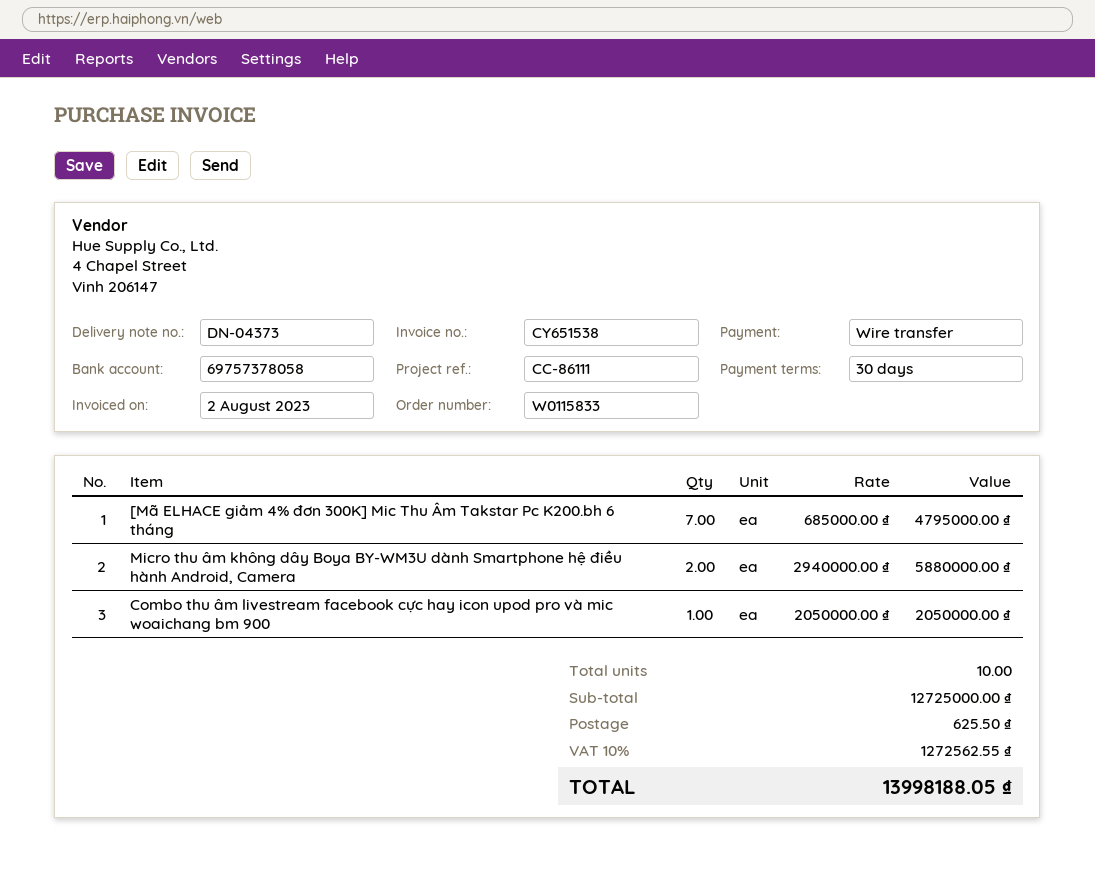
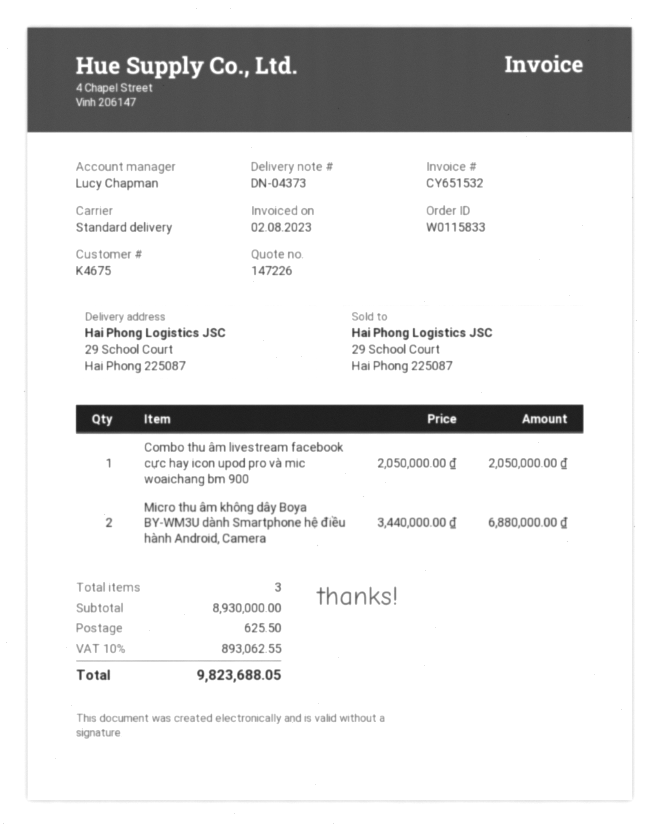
invoice number: CY651538 -> CY651532
[Mã ELHACE giảm 4% đơn 300K] Mic Thu Âm Takstar Pc K200.bh 6 tháng: 7 x 685000.00 = 4795000.00 -> none
Micro thu âm không dây Boya BY-WM3U dành Smartphone hệ điều hành Android, Camera: 2 x 2940000.00 = 5880000.00 -> 2 x 3440000.00 = 6880000.00
total quantity: 10 -> 3
subtotal: 12725000.00 -> 8930000.00
tax: 10% = 1272562.55 -> 10% = 893062.55
total: 13998188.05 -> 9823688.05

